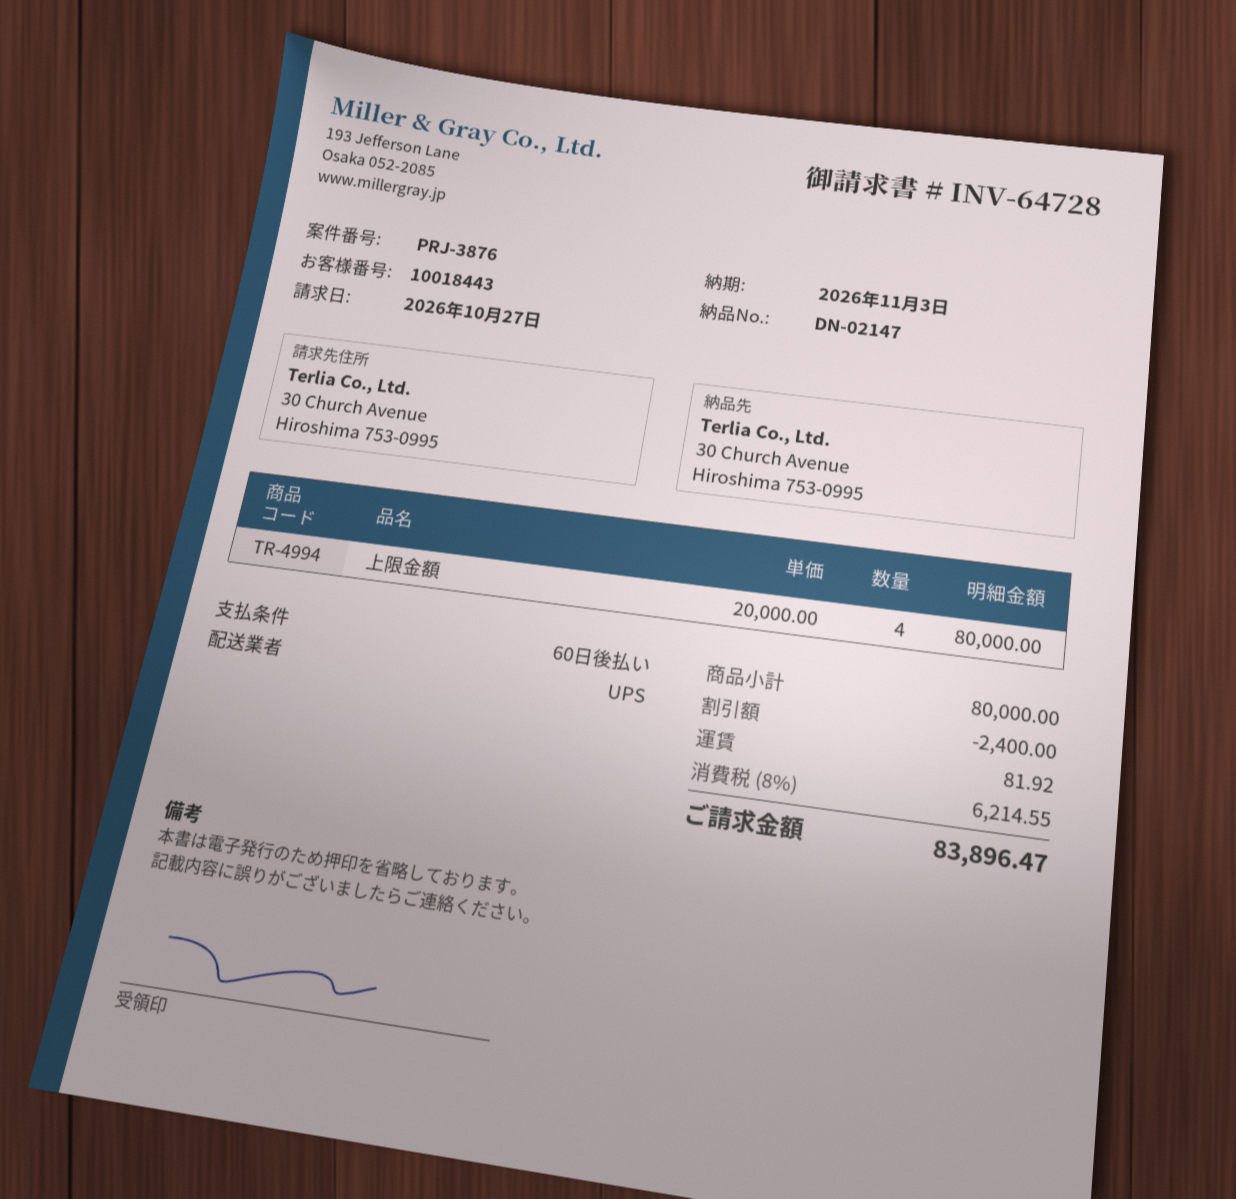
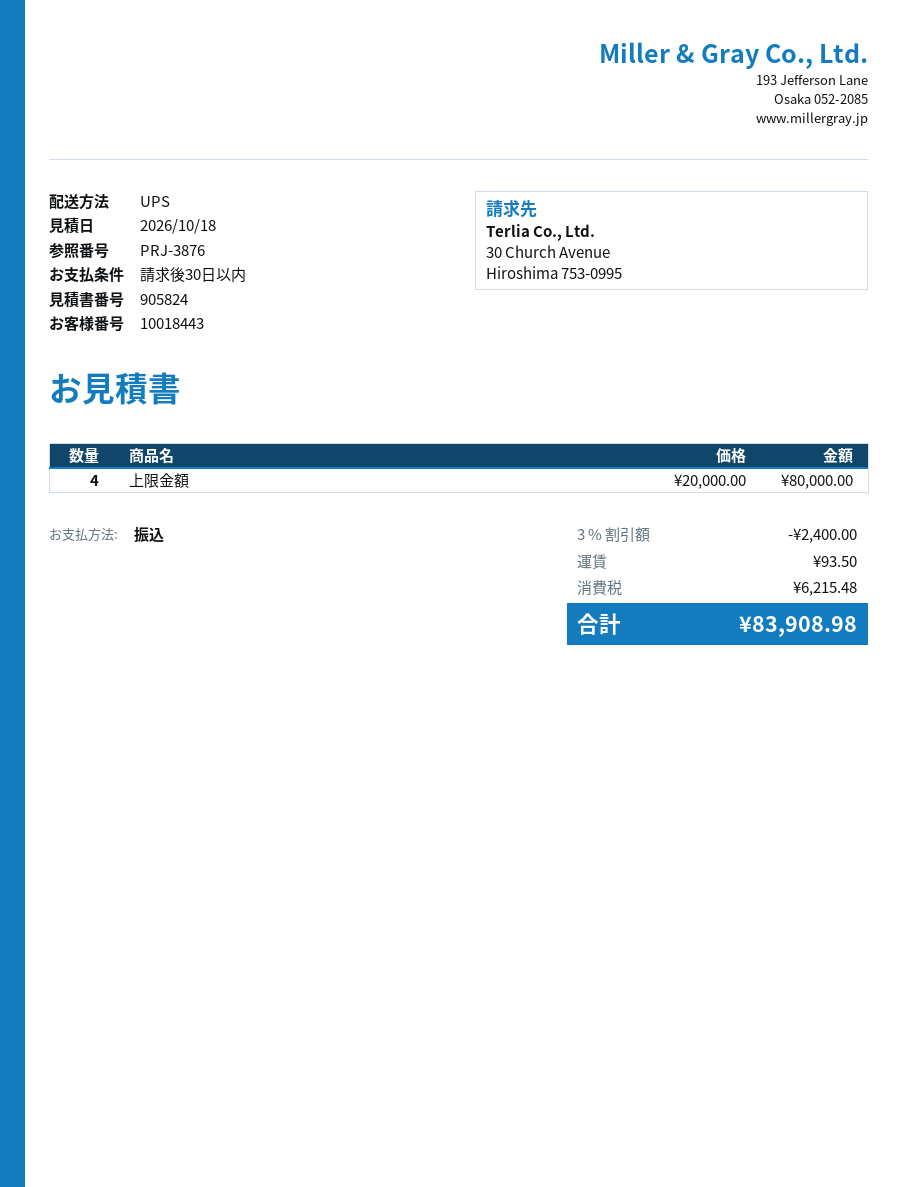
payment terms: 60 days -> 30 days
shipping: 81.92 -> 93.50
tax: 6214.55 -> 6215.48
total: 83896.47 -> 83908.98

